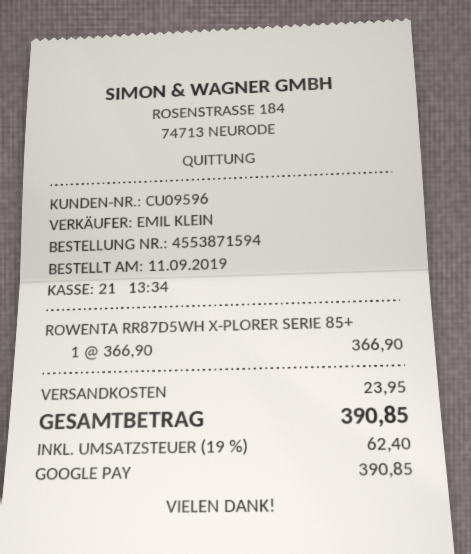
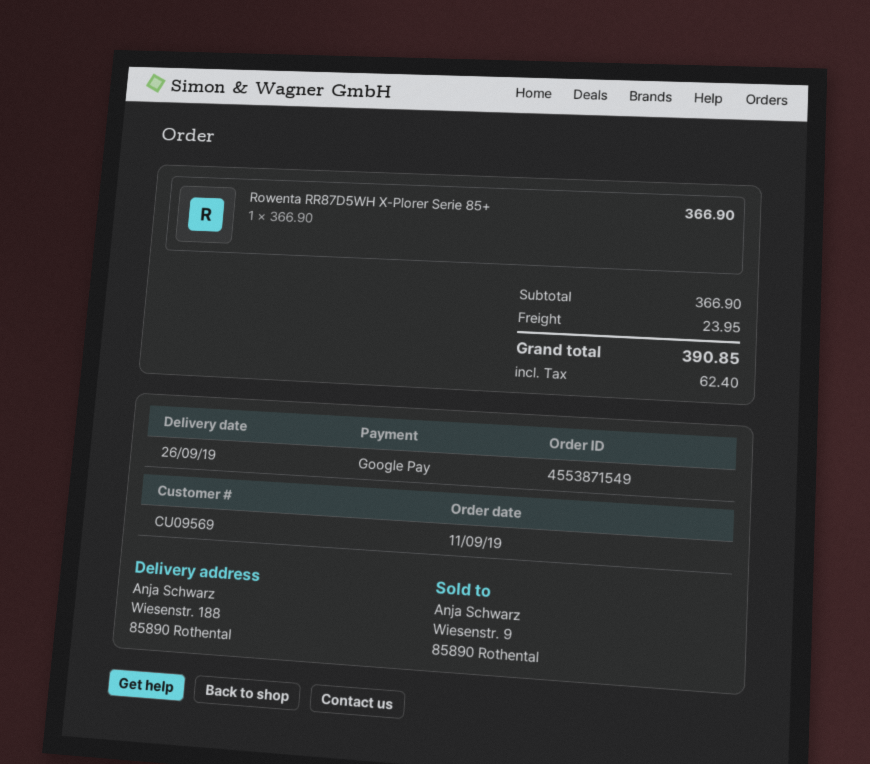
order number: 4553871594 -> 4553871549
customer number: CU09596 -> CU09569

